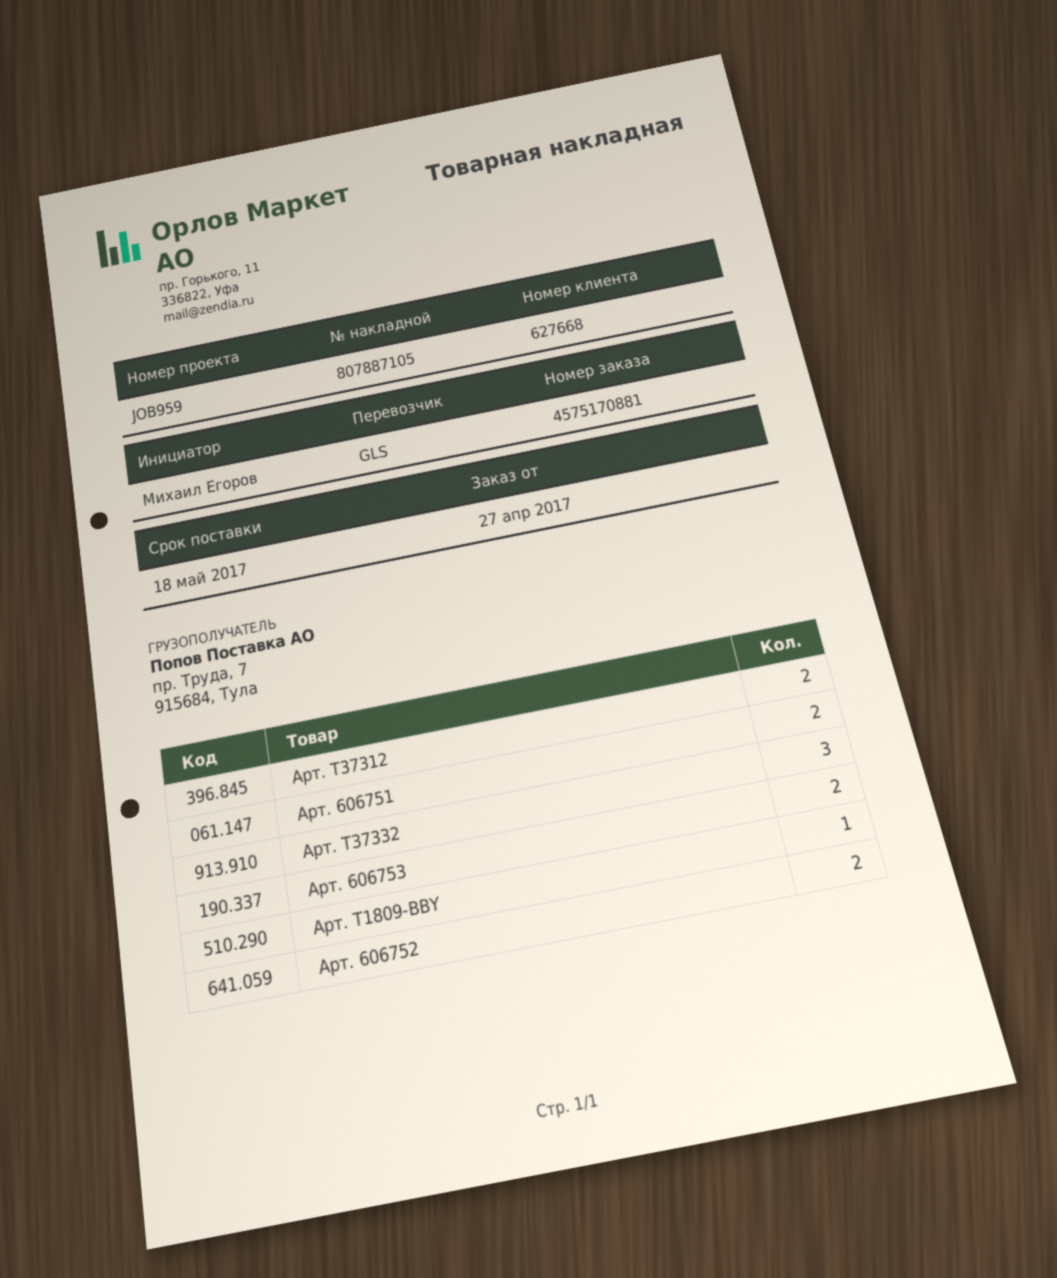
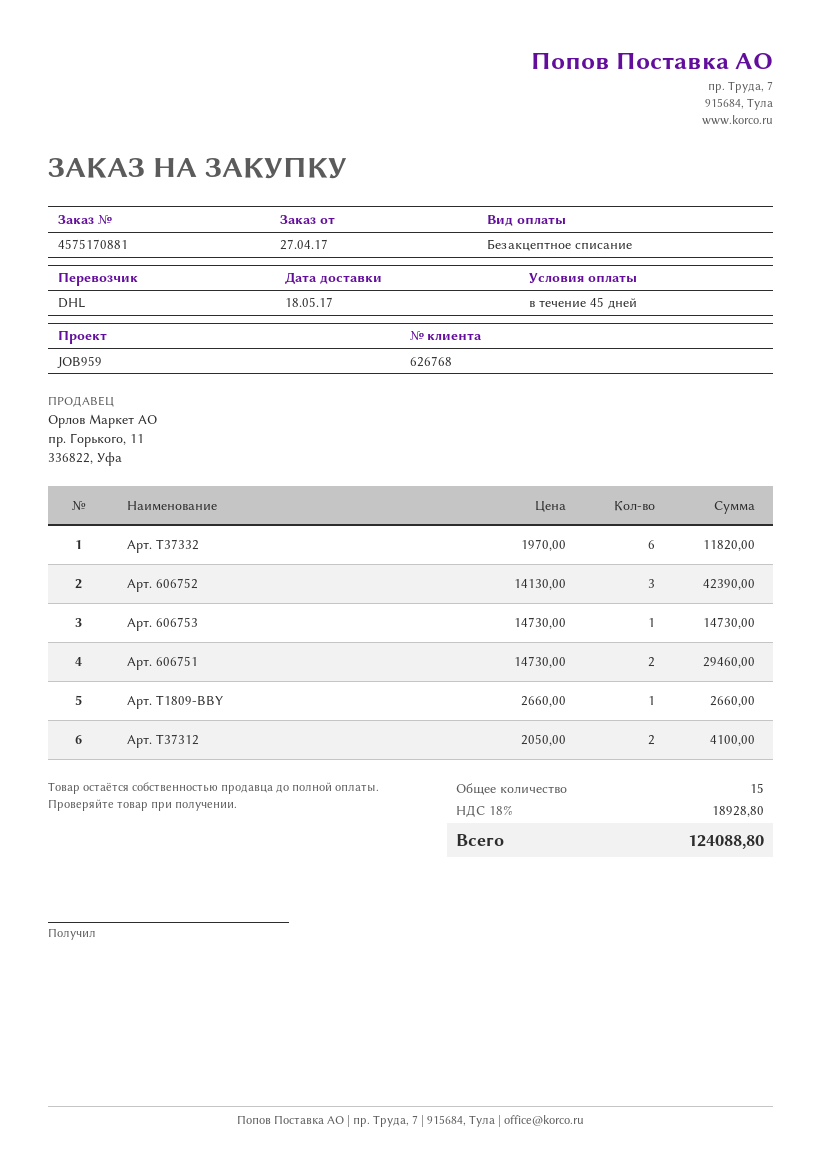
customer number: 627668 -> 626768
shipping method: GLS -> DHL
Арт. T37332: 3 -> 6
Арт. 606753: 2 -> 1
Арт. 606752: 2 -> 3

